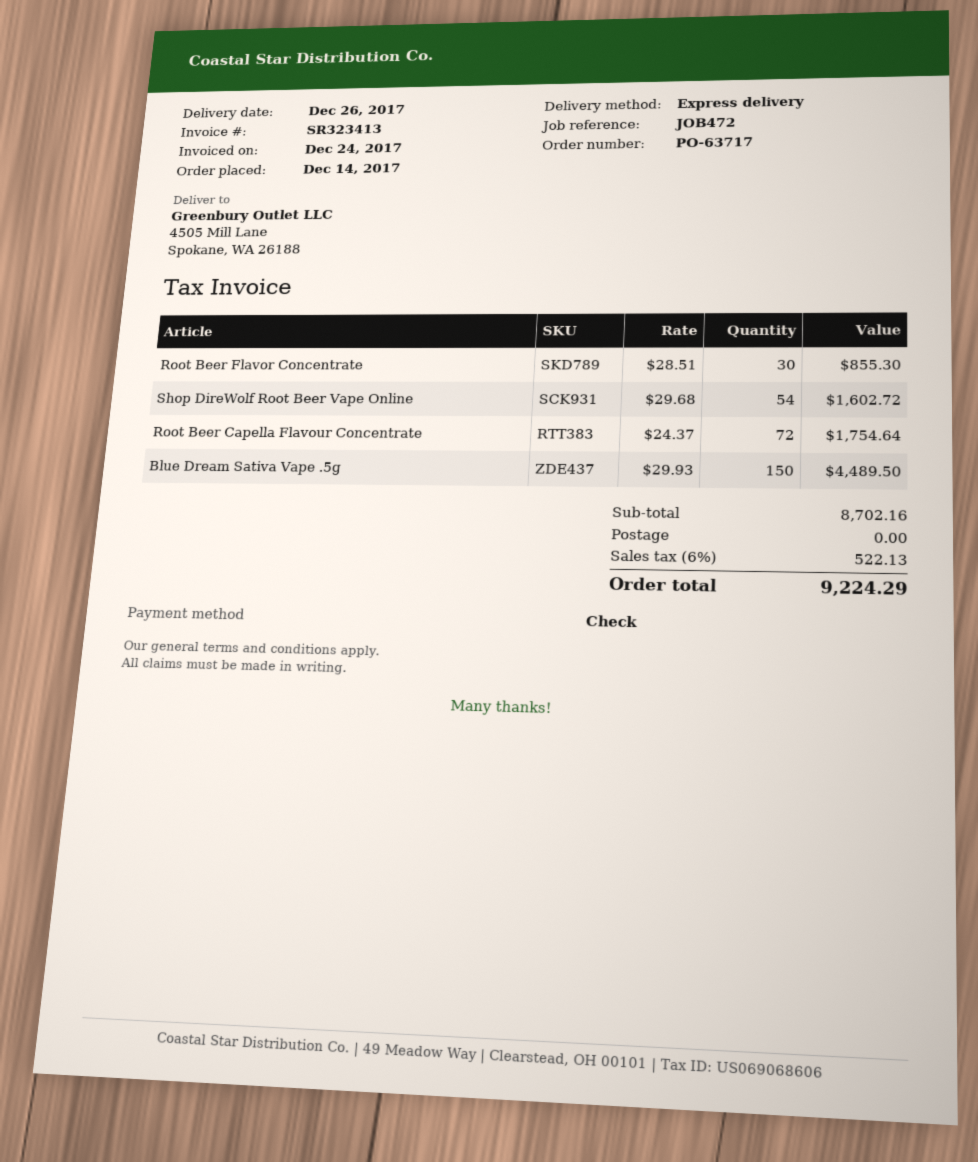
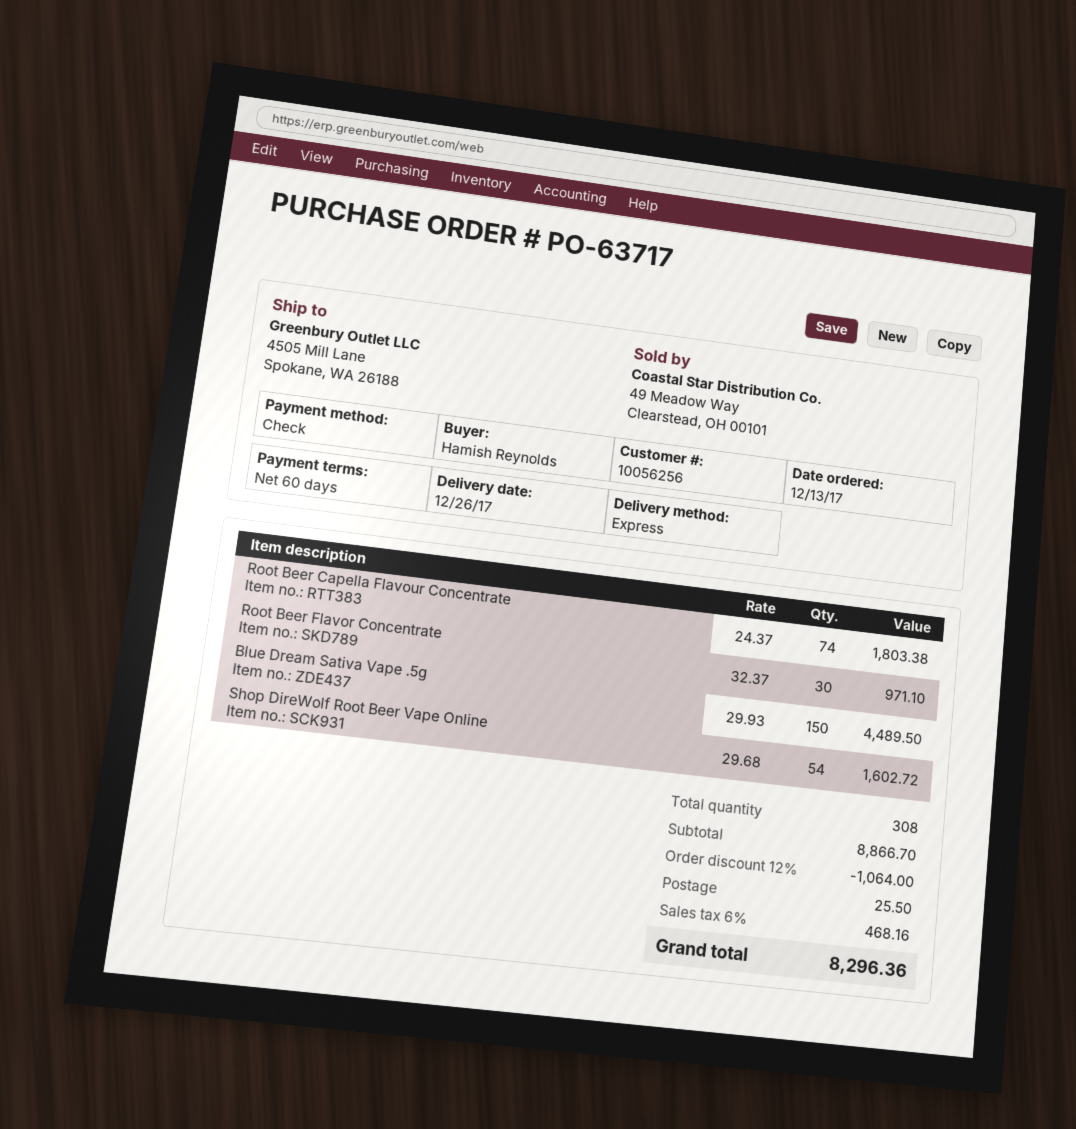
order date: 2017-12-14 -> 2017-12-13
Root Beer Flavor Concentrate: 30 x 28.51 = 855.30 -> 30 x 32.37 = 971.10
Root Beer Capella Flavour Concentrate: 72 x 24.37 = 1754.64 -> 74 x 24.37 = 1803.38
subtotal: 8702.16 -> 8866.70
discount: none -> 12% = 1064.00
shipping: 0.00 -> 25.50
tax: 6% = 522.13 -> 6% = 468.16
total: 9224.29 -> 8296.36

